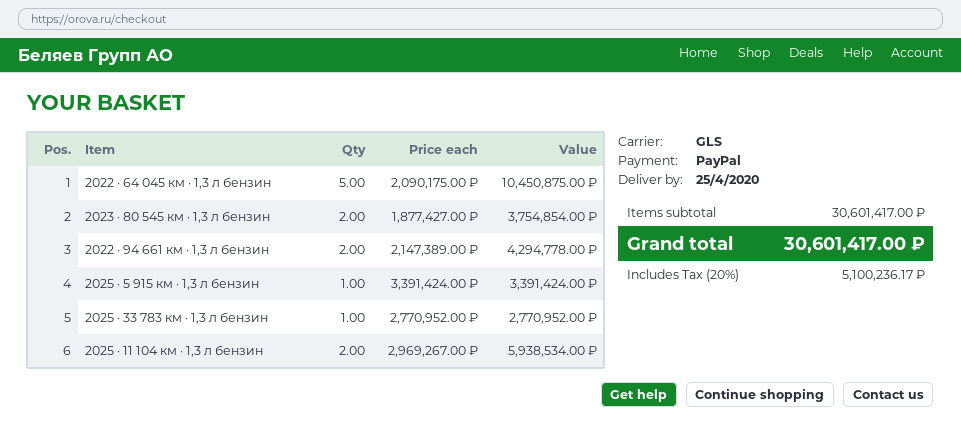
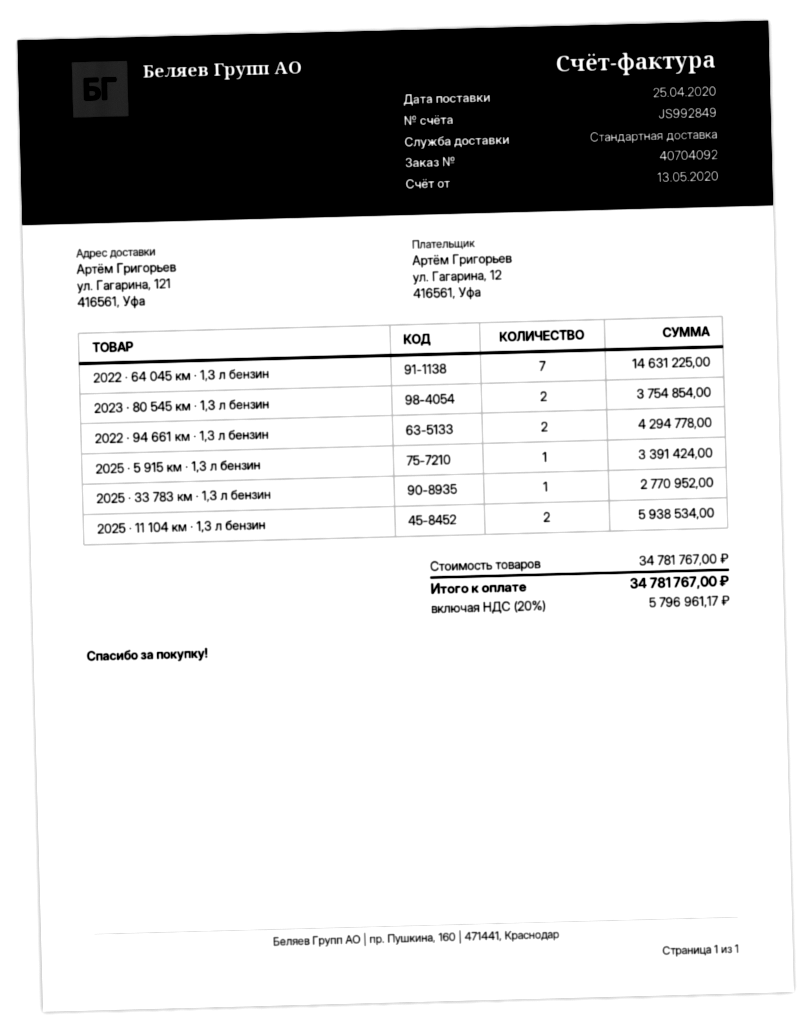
shipping method: GLS -> standard
2022 · 64 045 км · 1,3 л бензин: 5 for 10450875.00 -> 7 for 14631225.00
subtotal: 30601417.00 -> 34781767.00
tax: 20% = 5100236.17 -> 20% = 5796961.17
total: 30601417.00 -> 34781767.00

